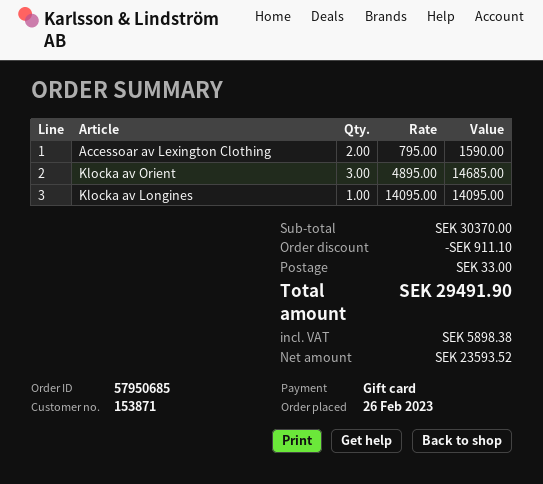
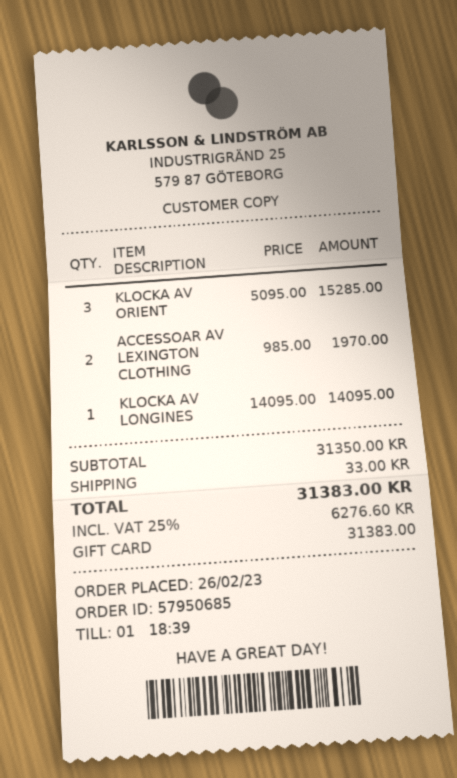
Accessoar av Lexington Clothing: 2 x 795.00 = 1590.00 -> 2 x 985.00 = 1970.00
Klocka av Orient: 3 x 4895.00 = 14685.00 -> 3 x 5095.00 = 15285.00
subtotal: 30370.00 -> 31350.00
discount: 911.10 -> none
tax: 5898.38 -> 6276.60
total: 29491.90 -> 31383.00

